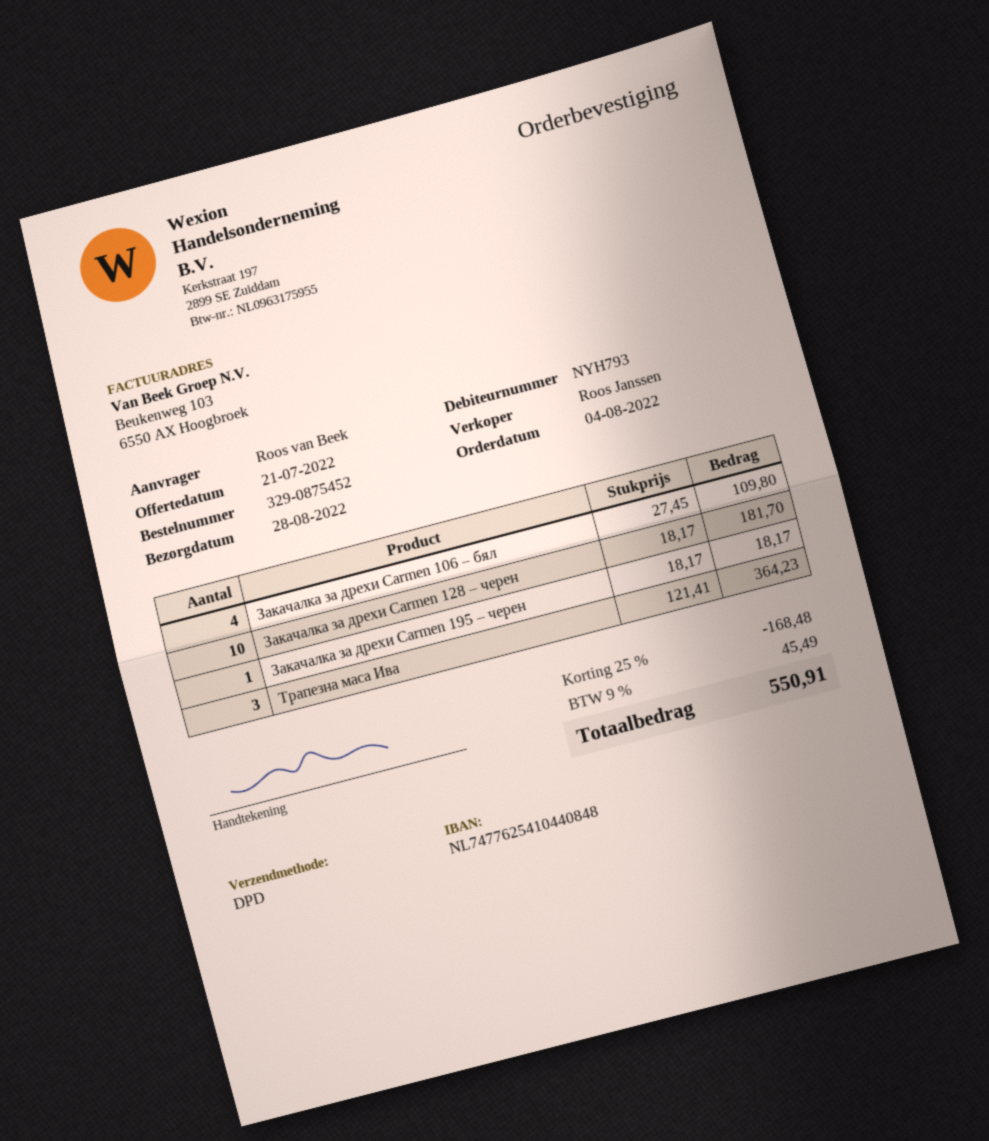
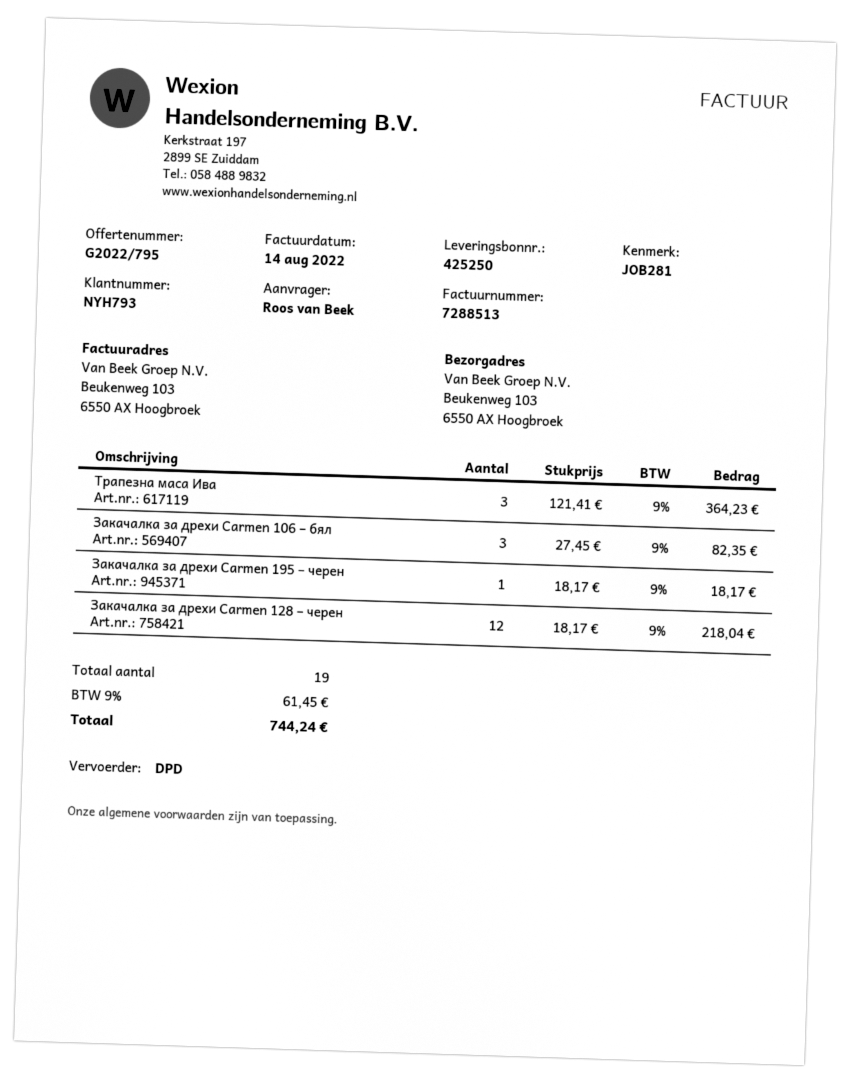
Закачалка за дрехи Carmen 106 – бял: 4 x 27.45 = 109.80 -> 3 x 27.45 = 82.35
Закачалка за дрехи Carmen 128 – черен: 10 x 18.17 = 181.70 -> 12 x 18.17 = 218.04
discount: 25% = 168.48 -> none
tax: 9% = 45.49 -> 9% = 61.45
total: 550.91 -> 744.24

